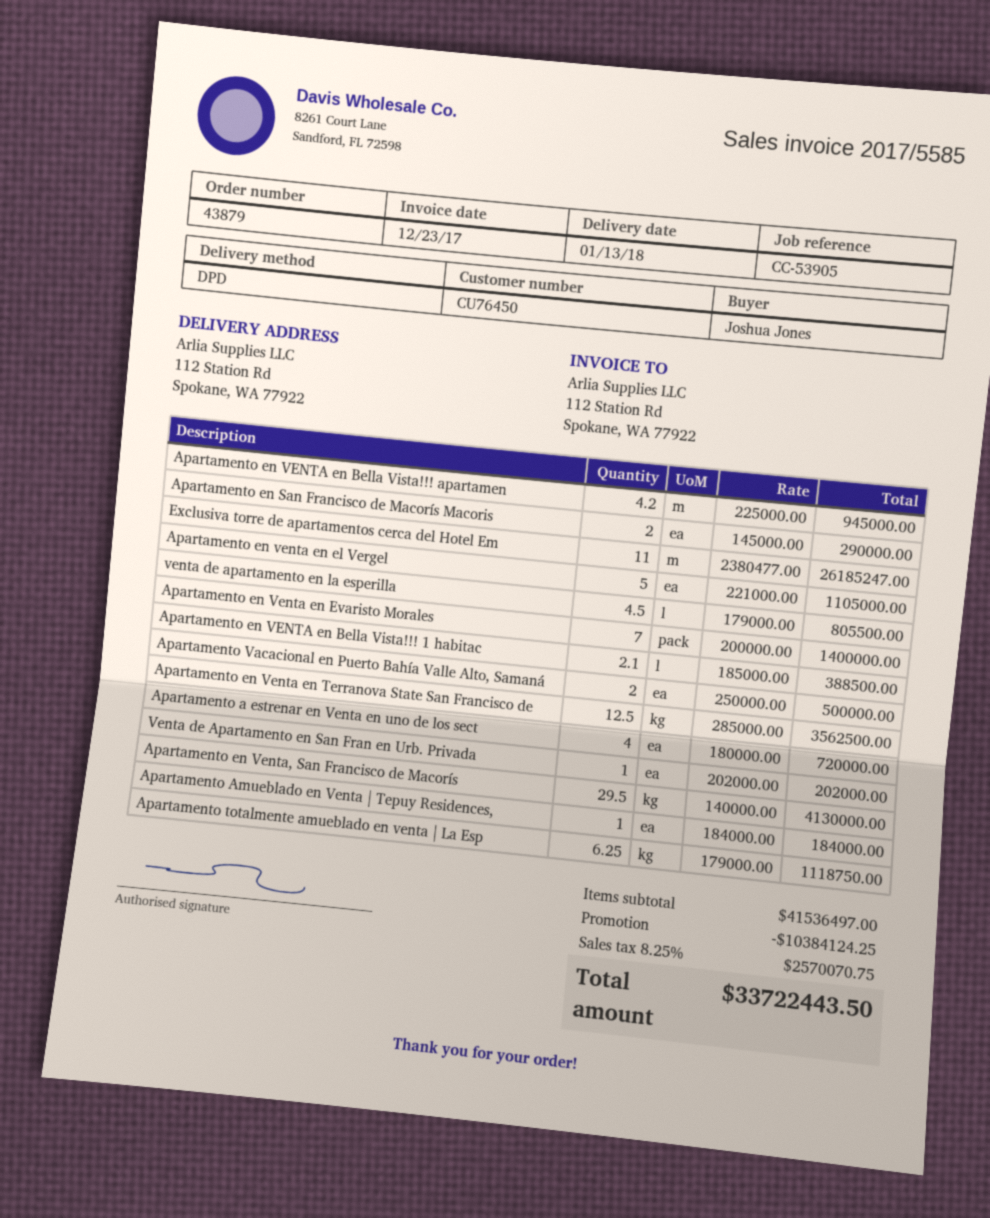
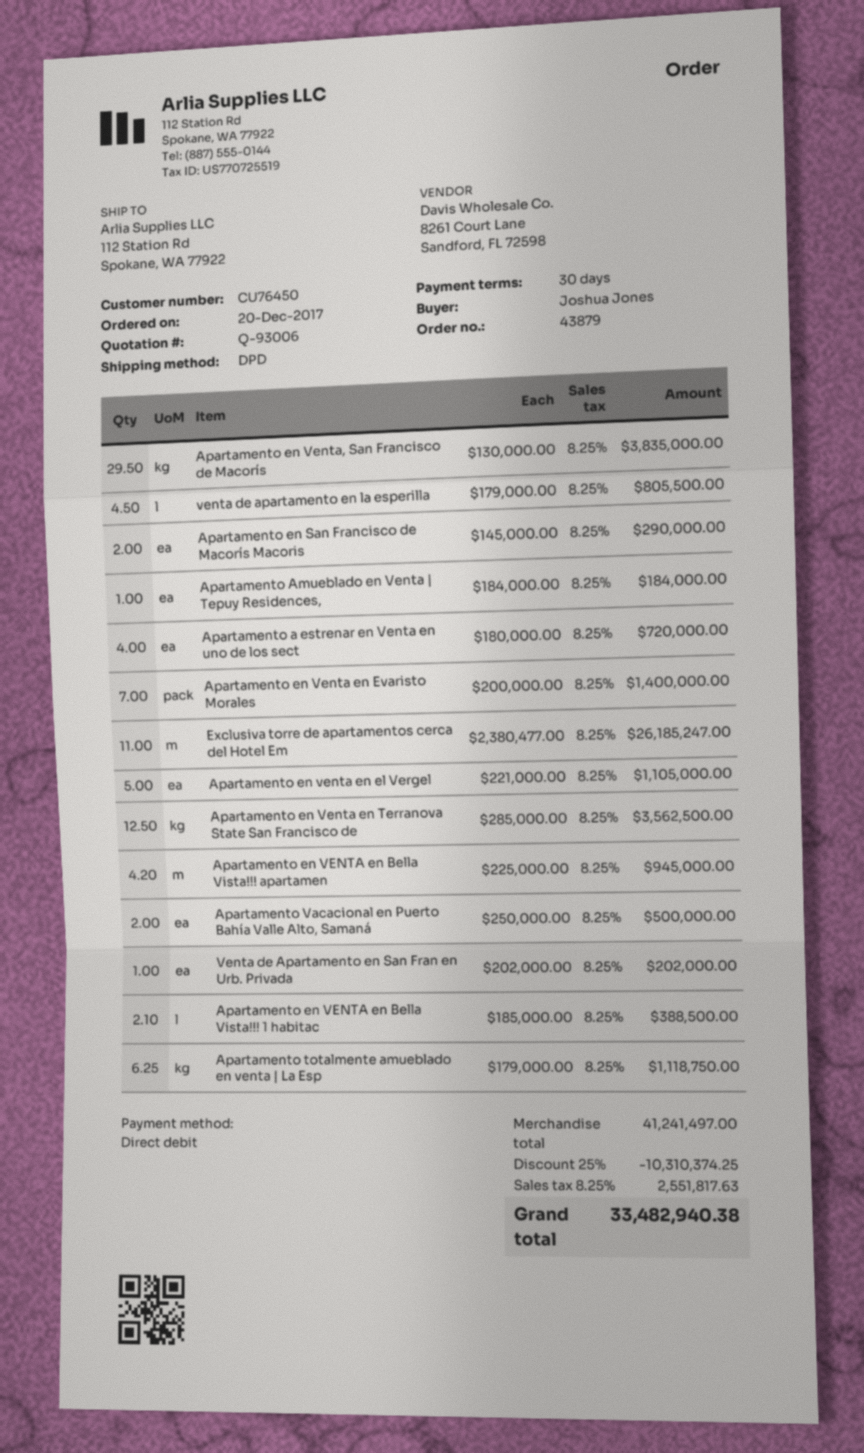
Apartamento en Venta, San Francisco de Macorís: 29.5 x 140000.00 = 4130000.00 -> 29.5 x 130000.00 = 3835000.00
subtotal: 41536497.00 -> 41241497.00
discount: 10384124.25 -> 10310374.25
tax: 8.25% = 2570070.75 -> 8.25% = 2551817.63
total: 33722443.50 -> 33482940.38

